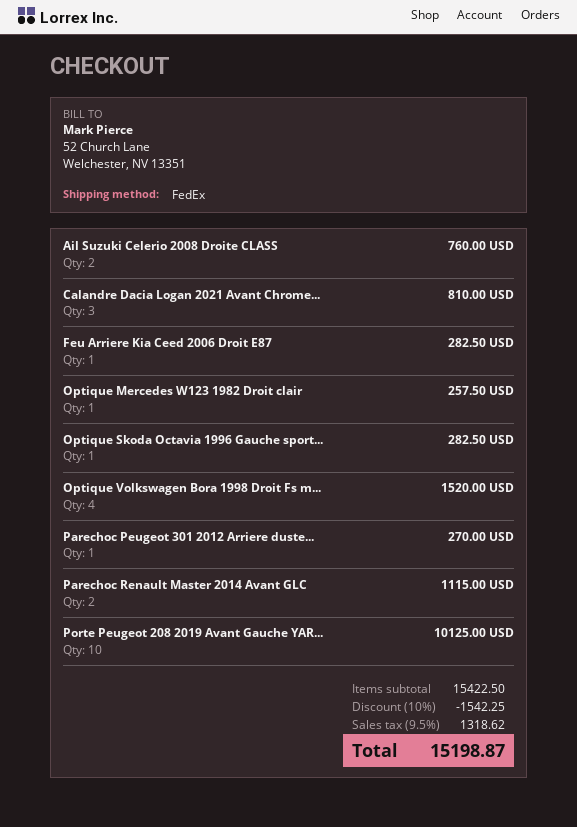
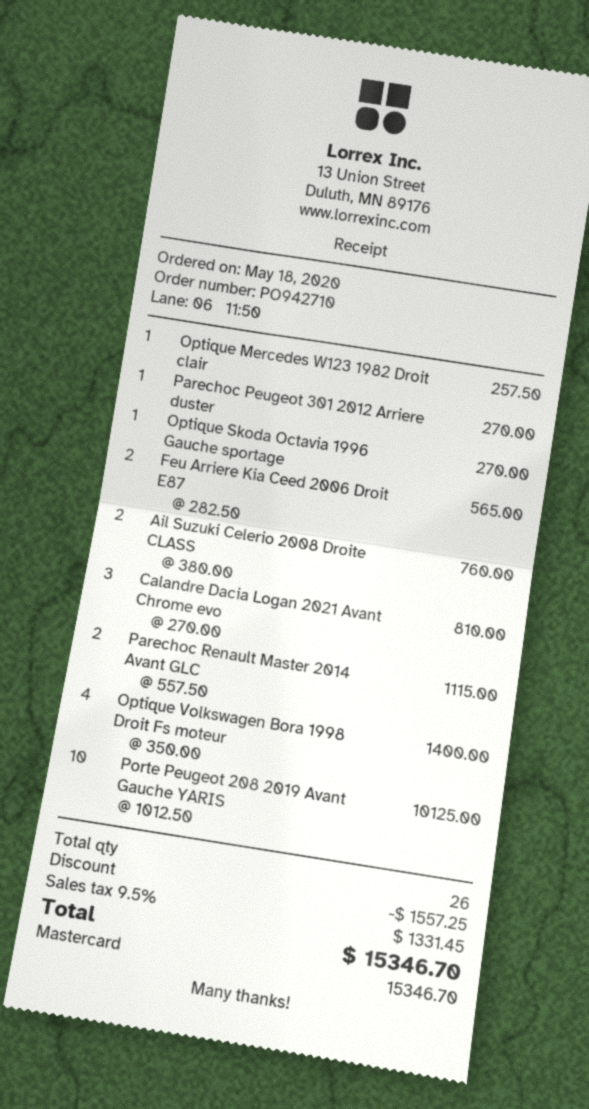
Feu Arriere Kia Ceed 2006 Droit E87: 1 for 282.50 -> 2 for 565.00
Optique Skoda Octavia 1996 Gauche sport...: 1 for 282.50 -> 1 for 270.00
Optique Volkswagen Bora 1998 Droit Fs m...: 4 for 1520.00 -> 4 for 1400.00
discount: 1542.25 -> 1557.25
tax: 9.5% = 1318.62 -> 9.5% = 1331.45
total: 15198.87 -> 15346.70

